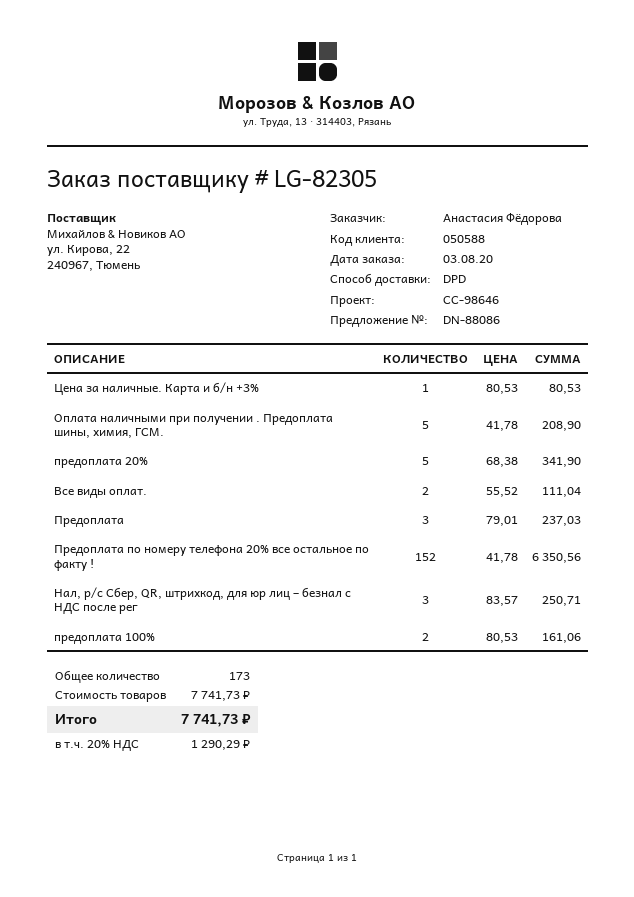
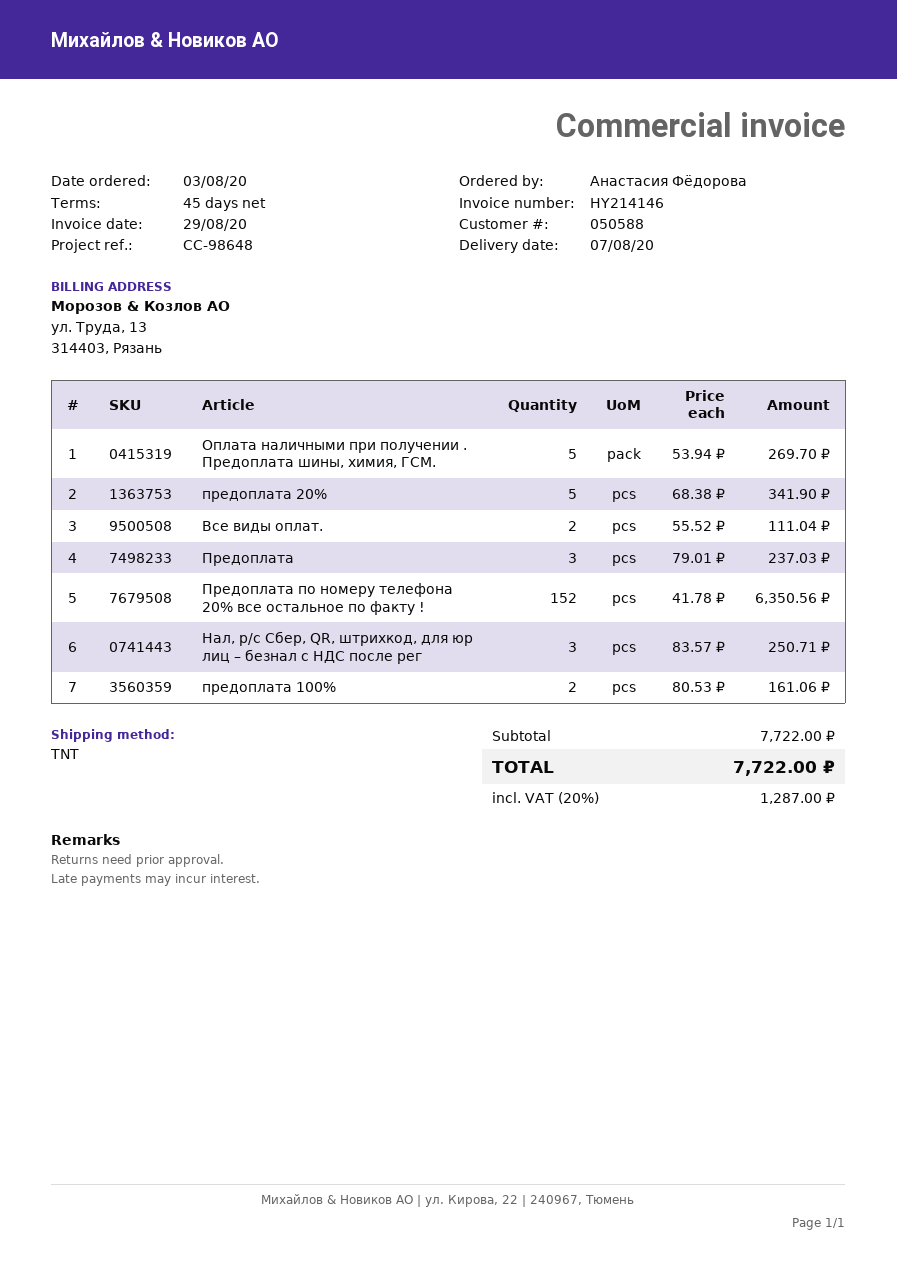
reference: CC-98646 -> CC-98648
shipping method: DPD -> TNT
Цена за наличные. Карта и б/н +3%: 1 x 80.53 = 80.53 -> none
Оплата наличными при получении . Предоплата шины, химия, ГСМ.: 5 x 41.78 = 208.90 -> 5 x 53.94 = 269.70
subtotal: 7741.73 -> 7722.00
tax: 20% = 1290.29 -> 20% = 1287.00
total: 7741.73 -> 7722.00

